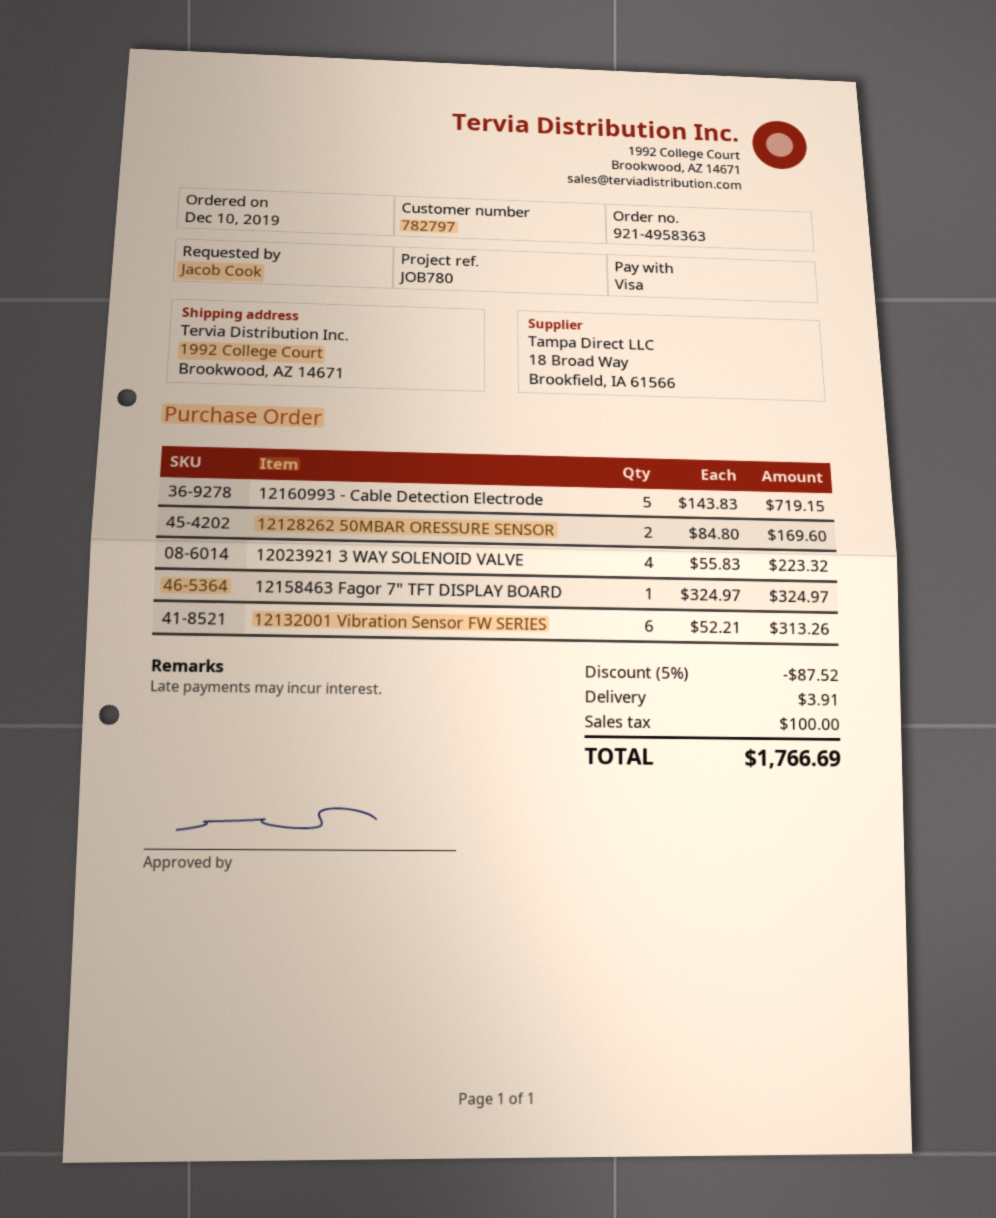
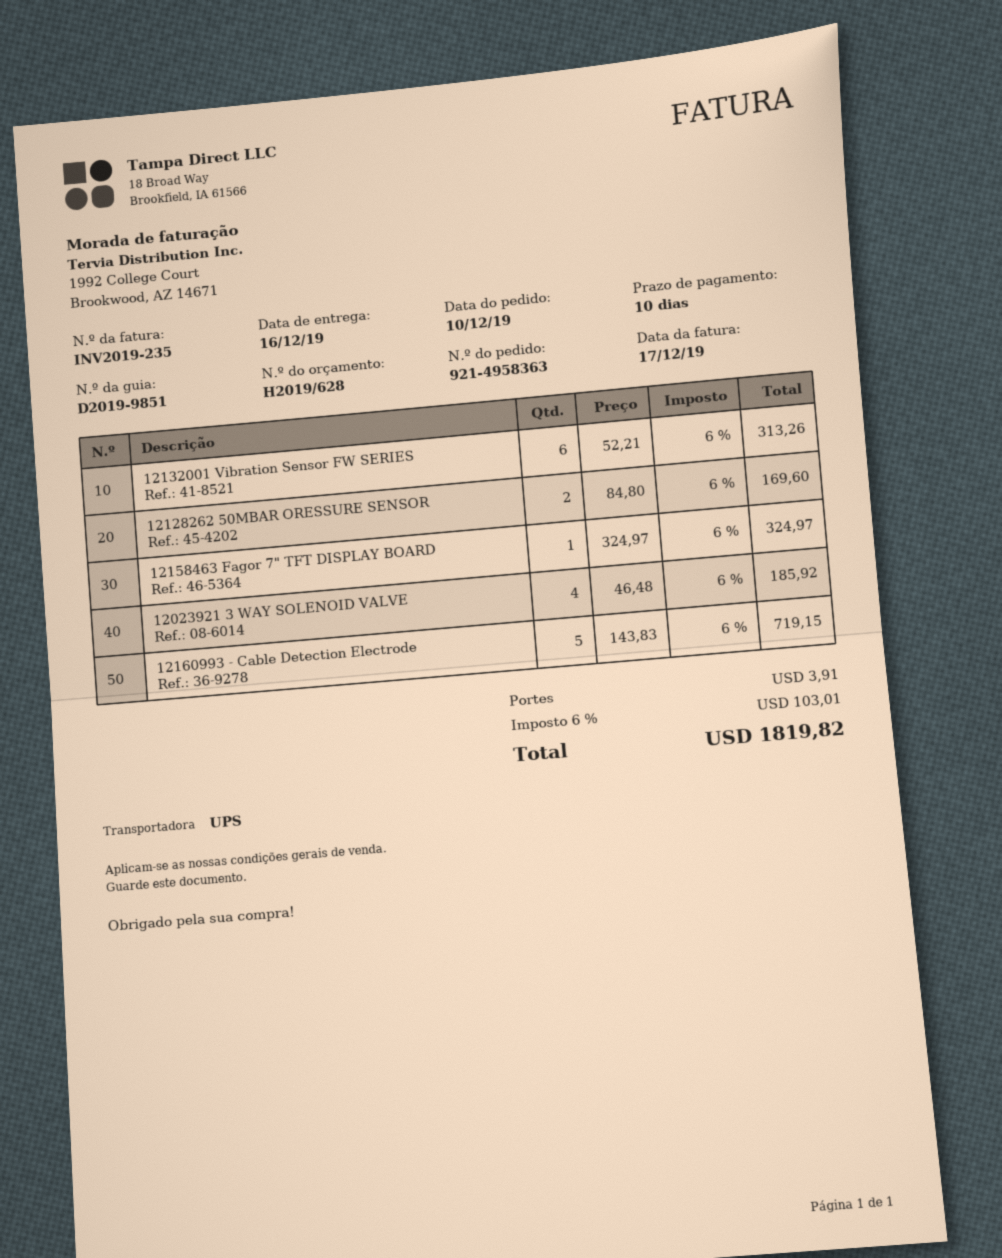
12023921 3 WAY SOLENOID VALVE: 4 x 55.83 = 223.32 -> 4 x 46.48 = 185.92
discount: 5% = 87.52 -> none
tax: 100.00 -> 103.01
total: 1766.69 -> 1819.82

